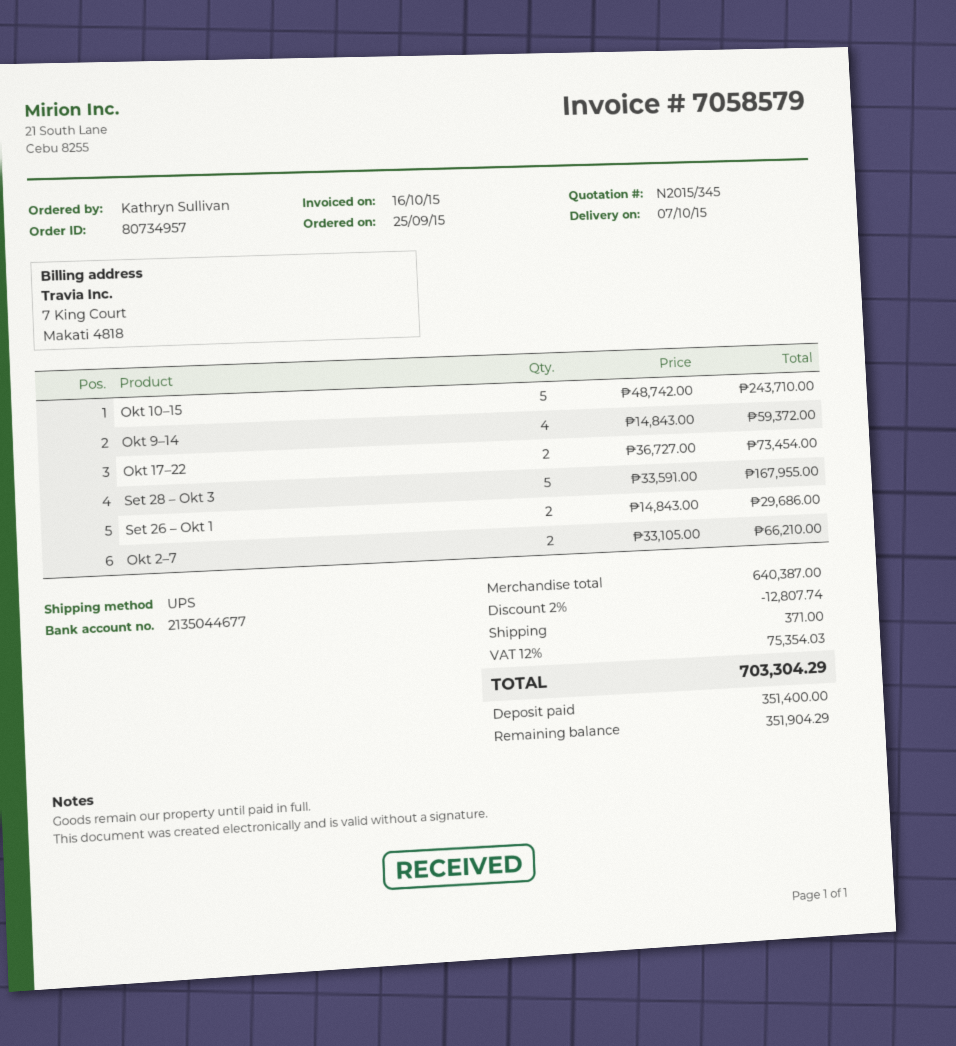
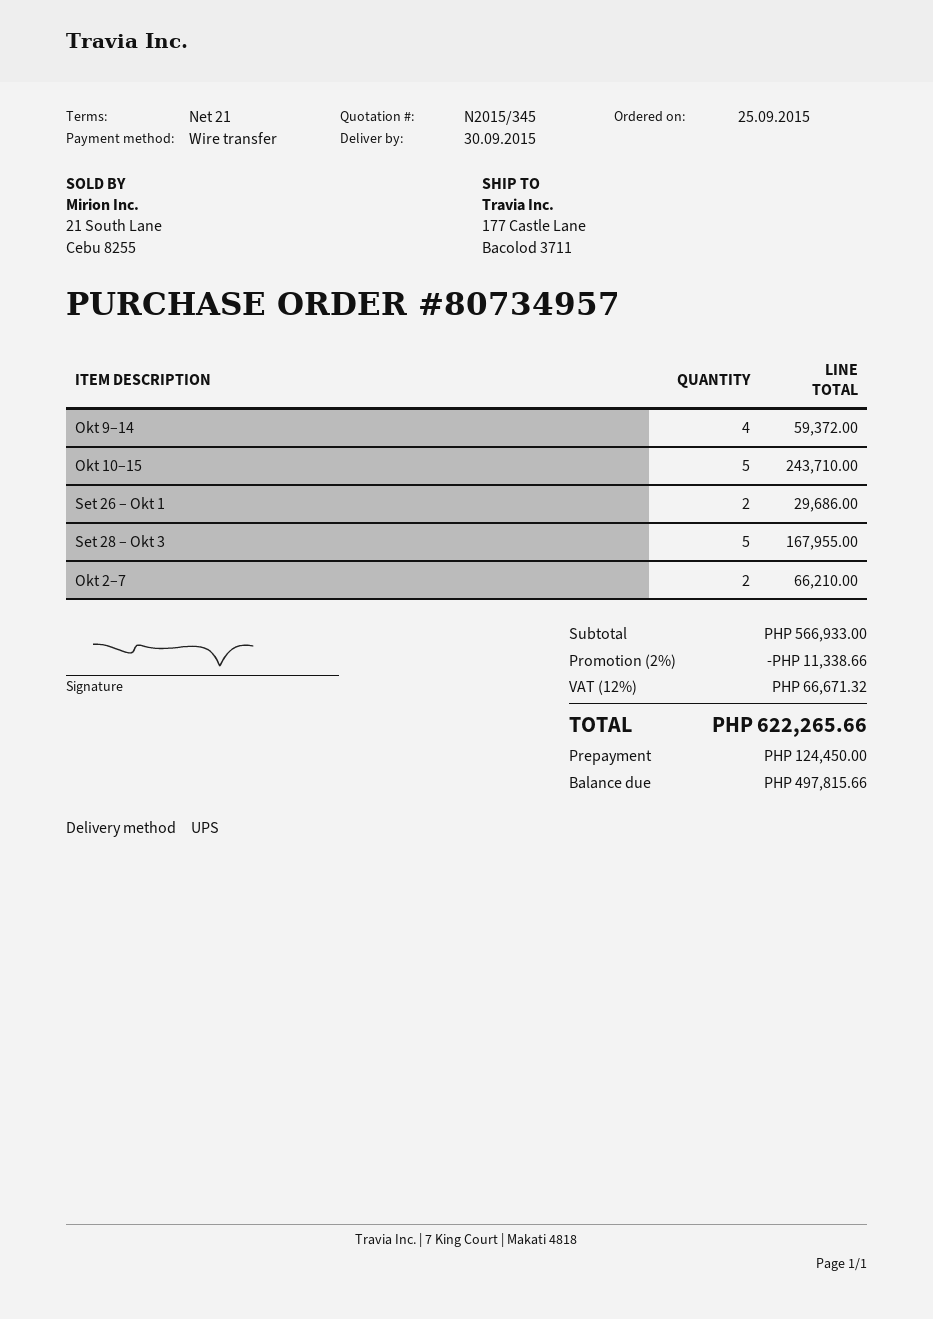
delivery date: 2015-10-07 -> 2015-09-30
Okt 17–22: 2 for 73454.00 -> none
subtotal: 640387.00 -> 566933.00
discount: 2% = 12807.74 -> 2% = 11338.66
shipping: 371.00 -> none
tax: 12% = 75354.03 -> 12% = 66671.32
total: 703304.29 -> 622265.66
deposit: 351400.00 -> 124450.00
balance: 351904.29 -> 497815.66

